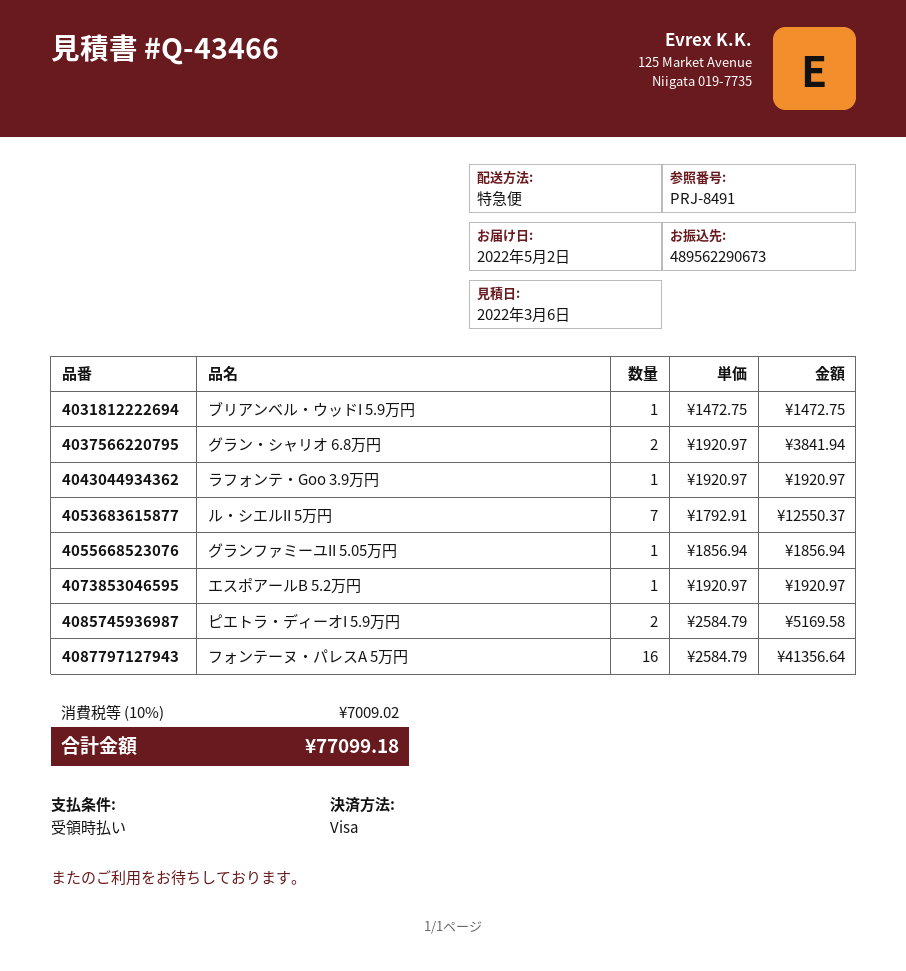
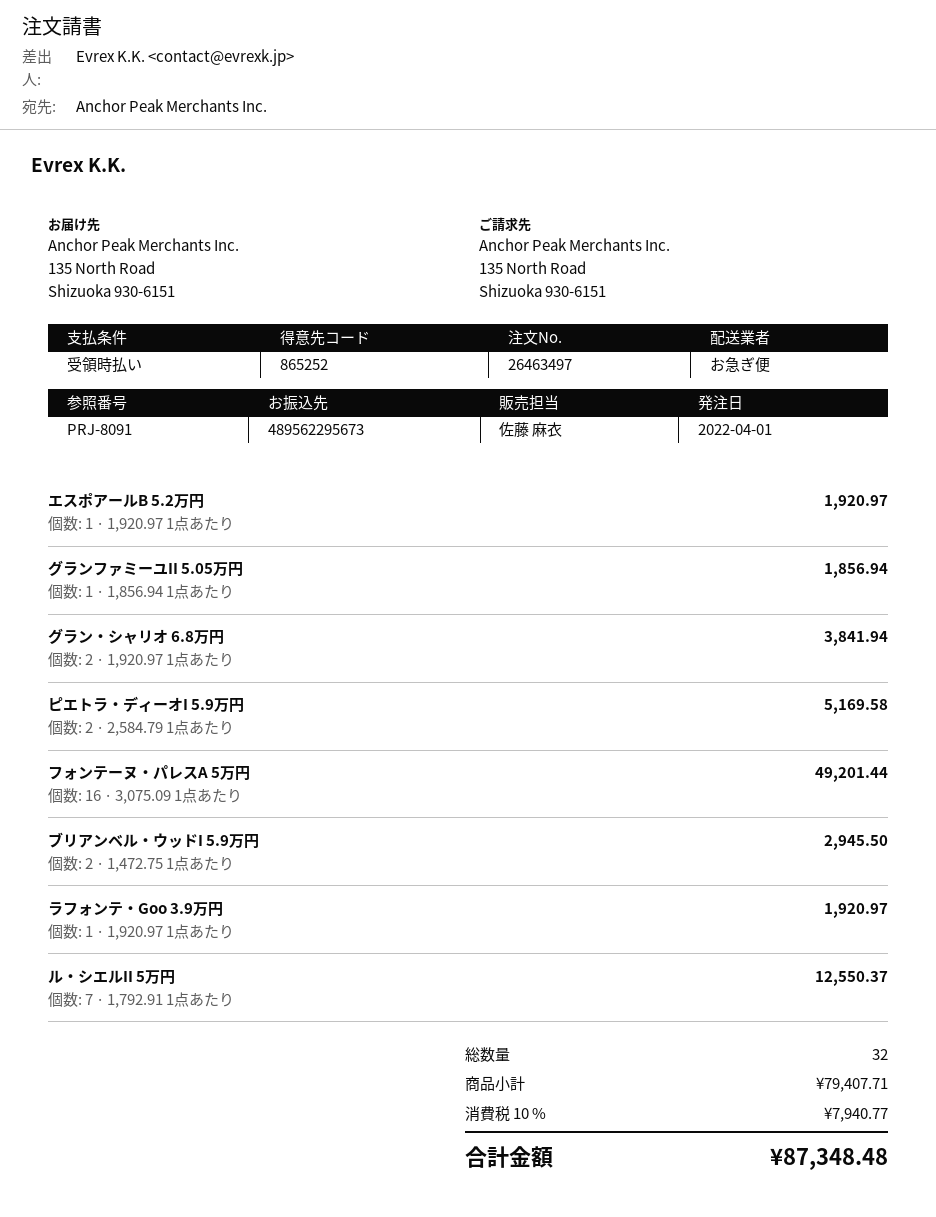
reference: PRJ-8491 -> PRJ-8091
bank account: 489562290673 -> 489562295673
ブリアンベル・ウッドI 5.9万円: 1 x 1472.75 = 1472.75 -> 2 x 1472.75 = 2945.50
フォンテーヌ・パレスA 5万円: 16 x 2584.79 = 41356.64 -> 16 x 3075.09 = 49201.44
tax: 10% = 7009.02 -> 10% = 7940.77
total: 77099.18 -> 87348.48

